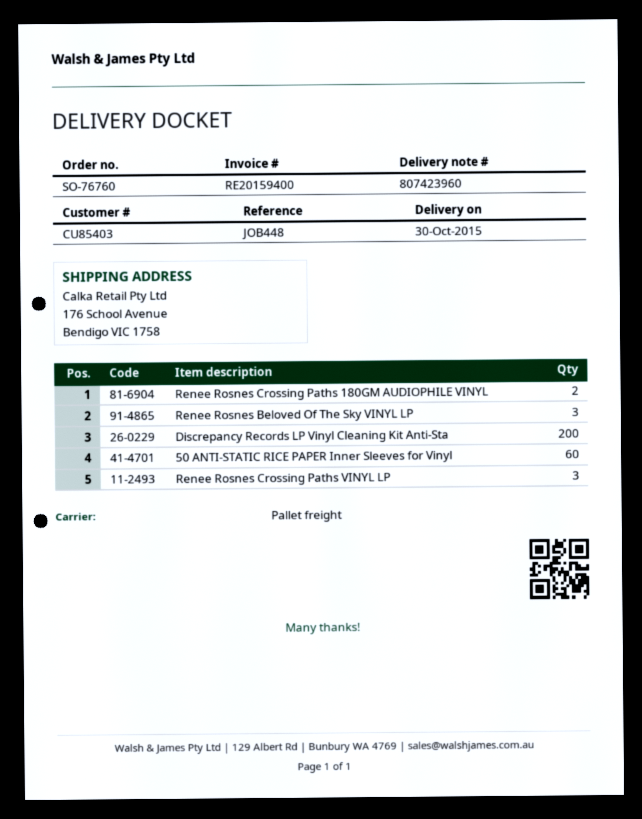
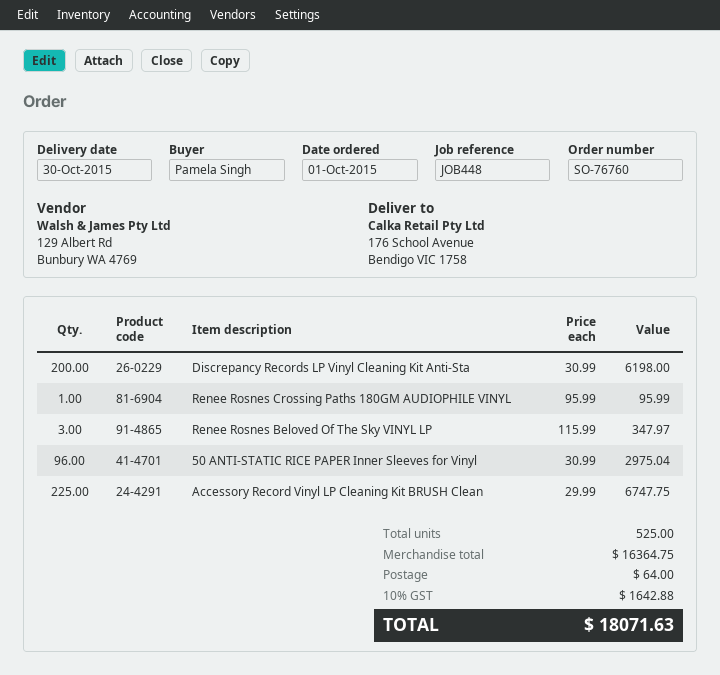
Renee Rosnes Crossing Paths 180GM AUDIOPHILE VINYL: 2 -> 1
50 ANTI-STATIC RICE PAPER Inner Sleeves for Vinyl: 60 -> 96
Renee Rosnes Crossing Paths VINYL LP: 3 -> none
Accessory Record Vinyl LP Cleaning Kit BRUSH Clean: none -> 225

